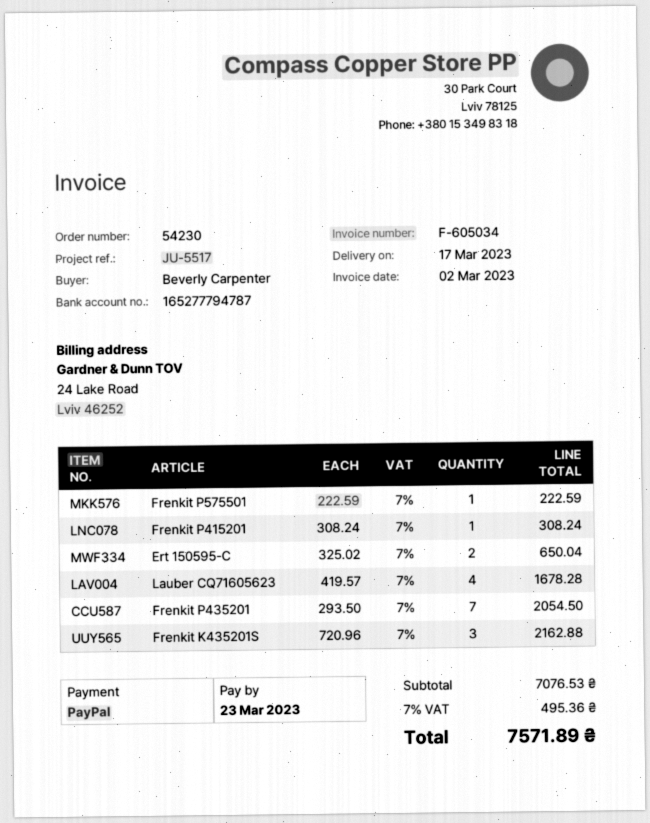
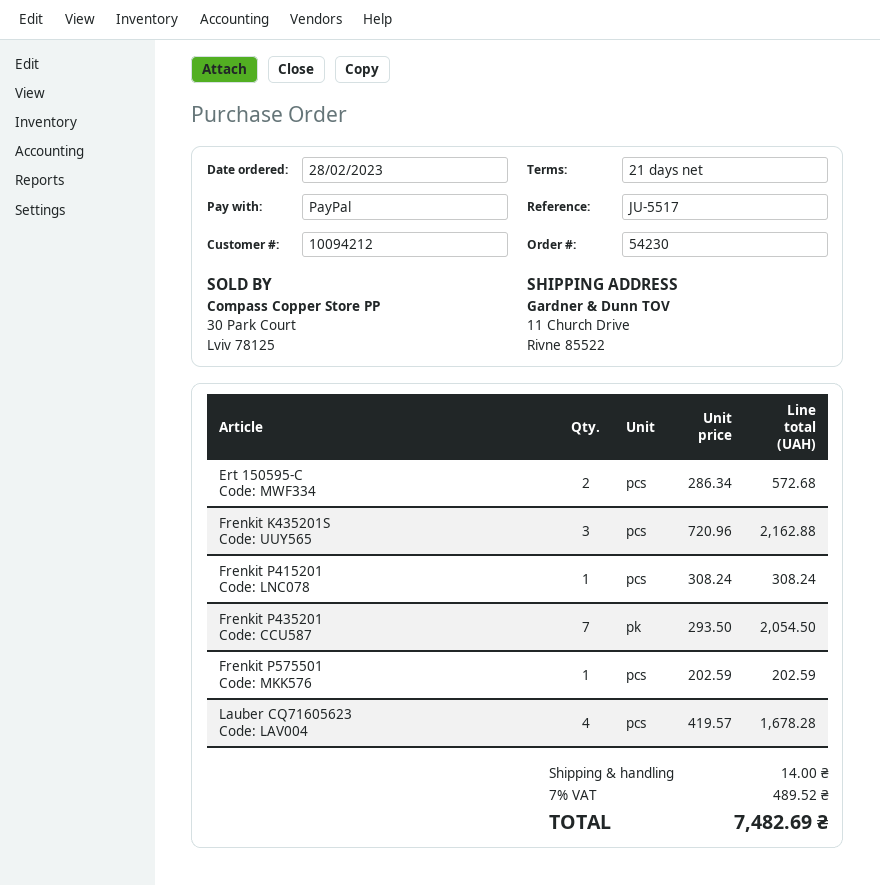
Frenkit P575501: 1 x 222.59 = 222.59 -> 1 x 202.59 = 202.59
Ert 150595-C: 2 x 325.02 = 650.04 -> 2 x 286.34 = 572.68
shipping: none -> 14.00
tax: 7% = 495.36 -> 7% = 489.52
total: 7571.89 -> 7482.69

